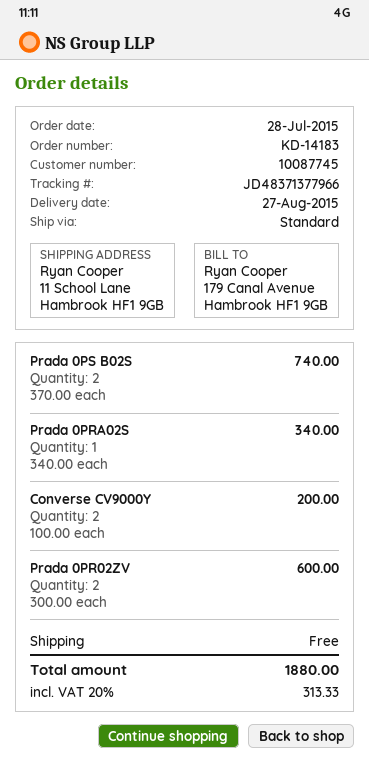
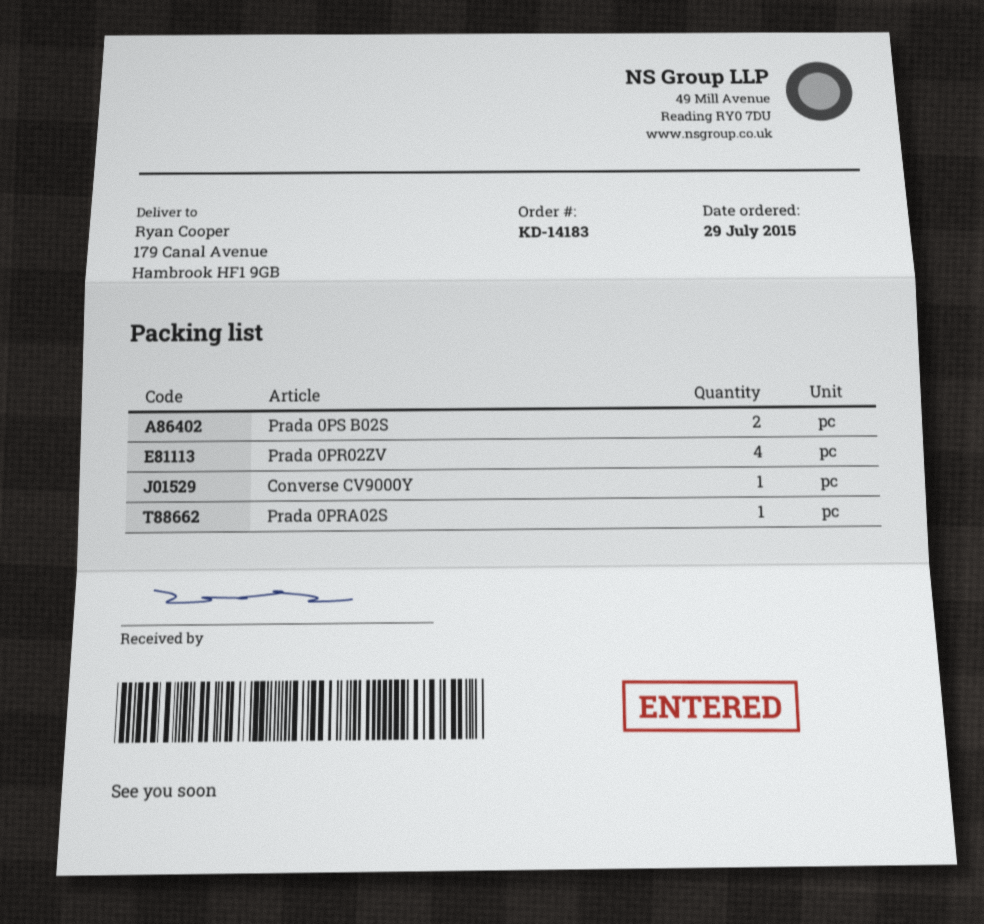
order date: 2015-07-28 -> 2015-07-29
ship to: 11 School Lane, Hambrook HF1 9GB -> 179 Canal Avenue, Hambrook HF1 9GB
Converse CV9000Y: 2 -> 1
Prada 0PR02ZV: 2 -> 4

